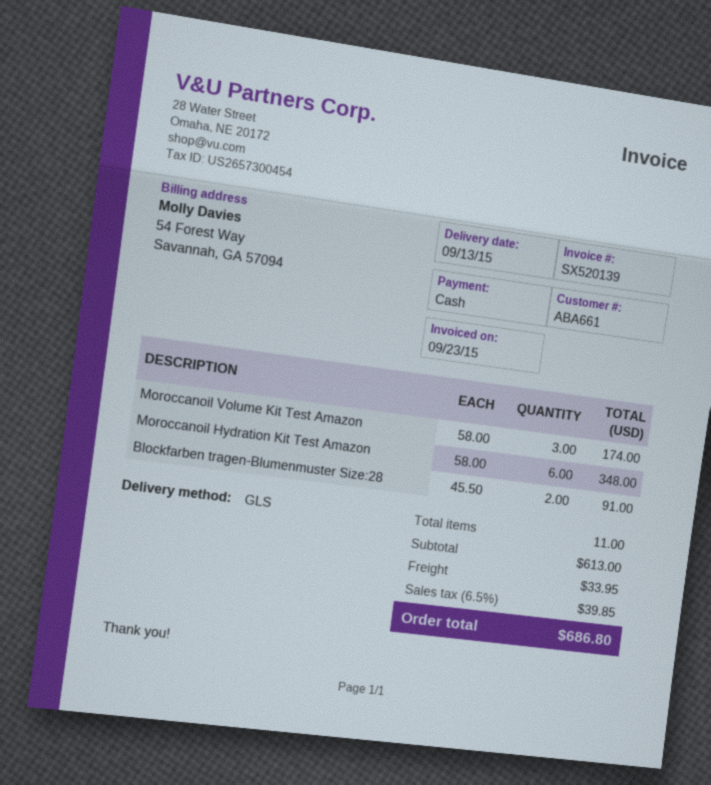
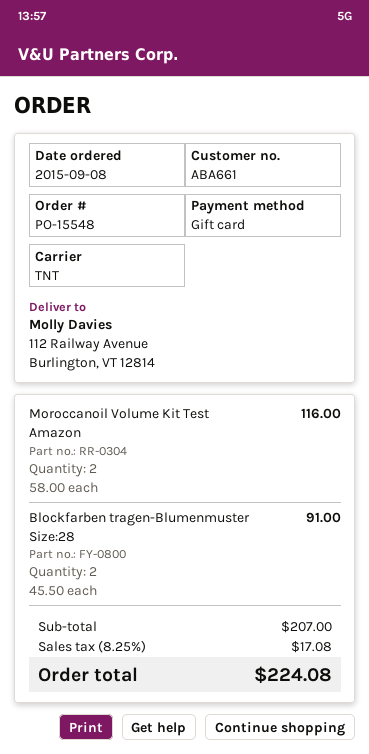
payment method: cash -> gift card
shipping method: GLS -> TNT
Moroccanoil Volume Kit Test Amazon: 3 x 58.00 = 174.00 -> 2 x 58.00 = 116.00
Moroccanoil Hydration Kit Test Amazon: 6 x 58.00 = 348.00 -> none
subtotal: 613.00 -> 207.00
shipping: 33.95 -> none
tax: 6.5% = 39.85 -> 8.25% = 17.08
total: 686.80 -> 224.08

